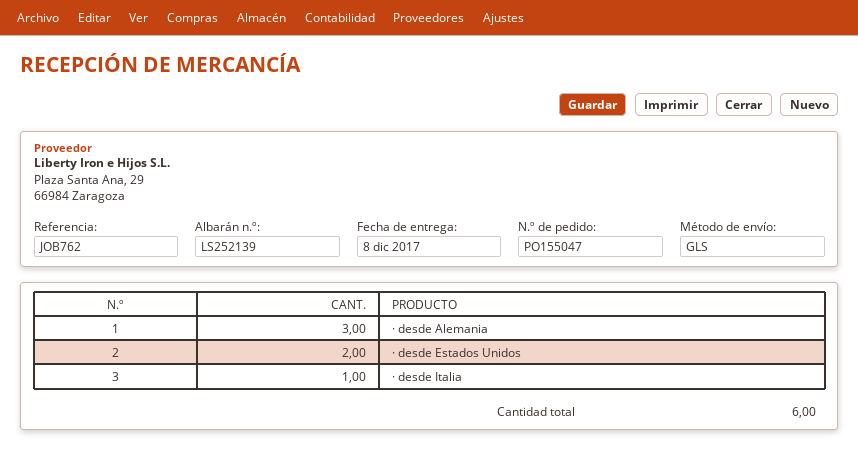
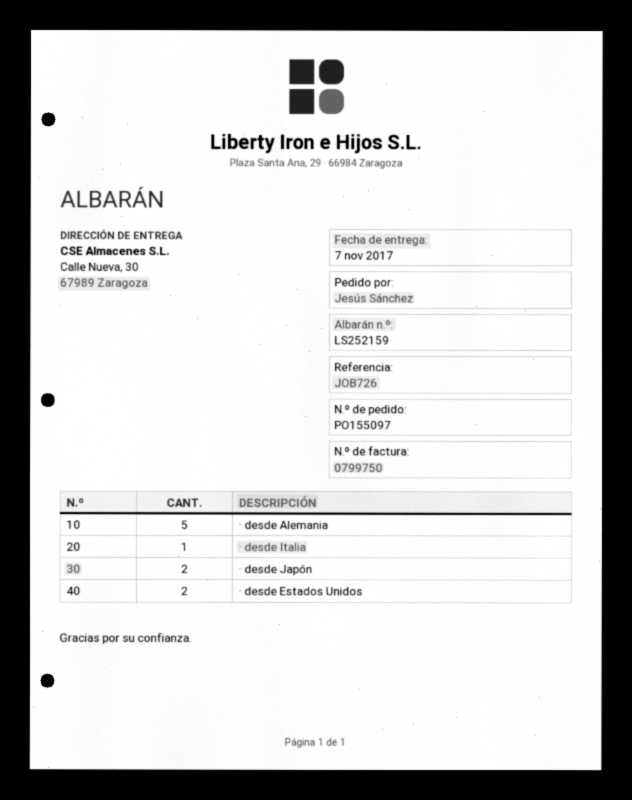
order number: PO155047 -> PO155097
delivery note number: LS252139 -> LS252159
delivery date: 2017-12-08 -> 2017-11-07
reference: JOB762 -> JOB726
· desde Alemania: 3 -> 5
· desde Japón: none -> 2

